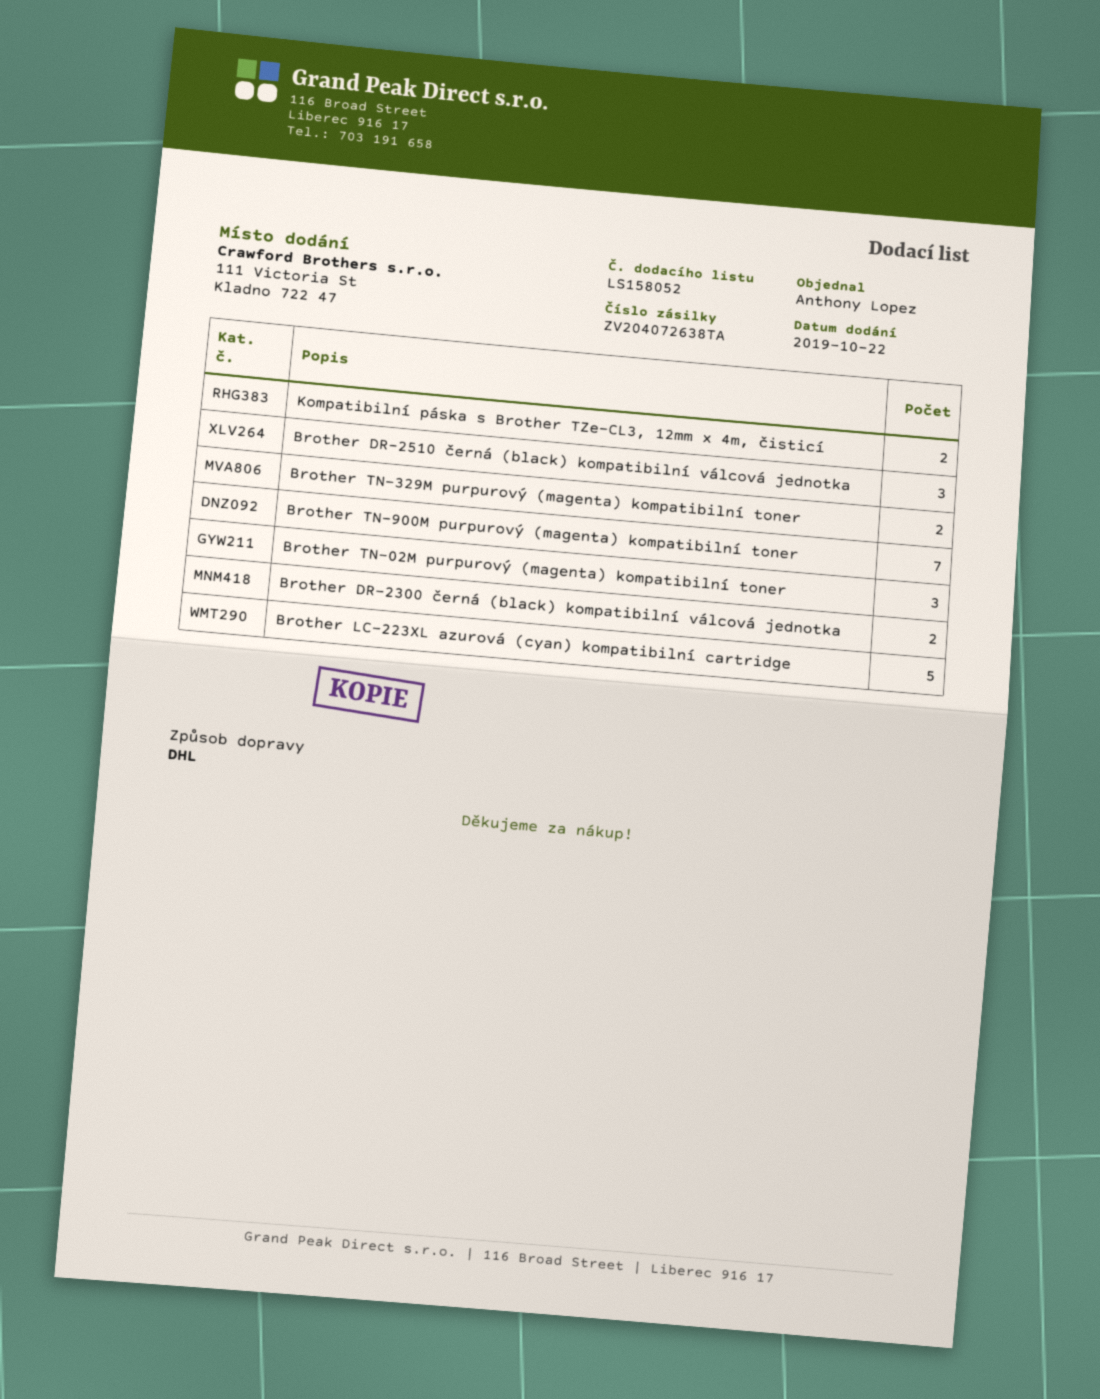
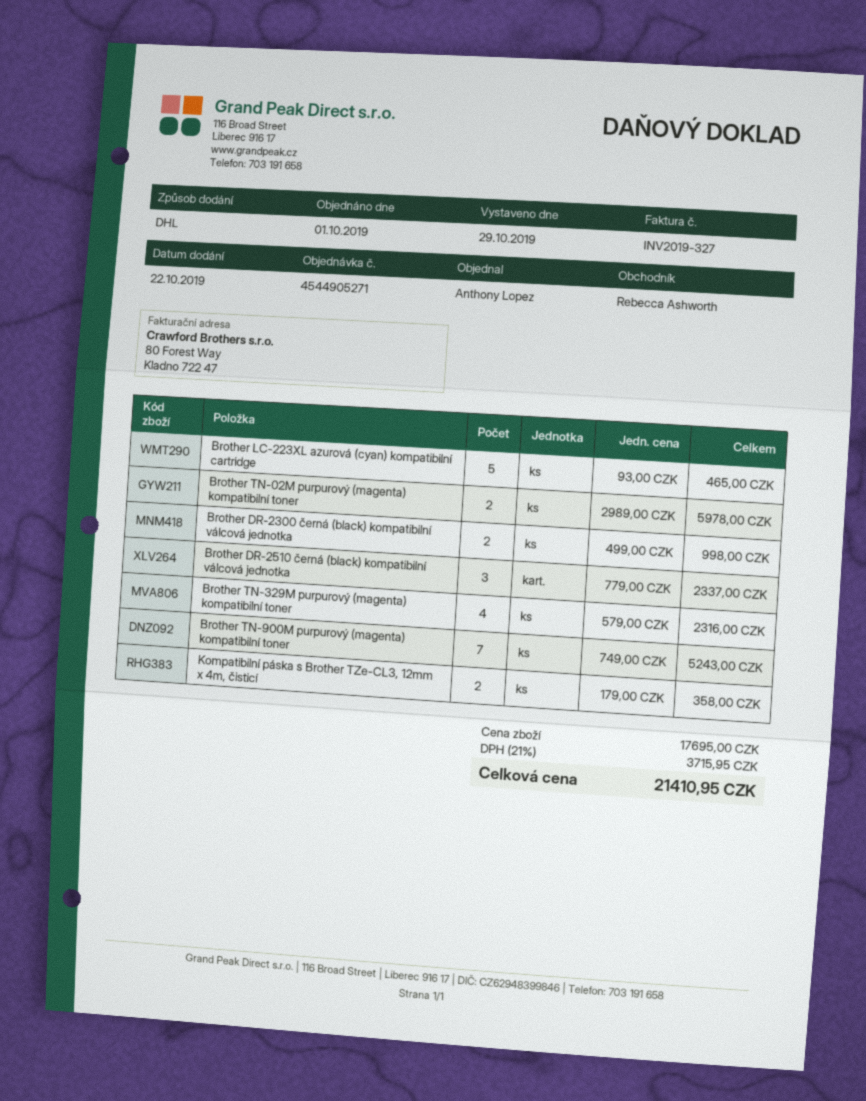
Brother TN-329M purpurový (magenta) kompatibilní toner: 2 -> 4
Brother TN-02M purpurový (magenta) kompatibilní toner: 3 -> 2

